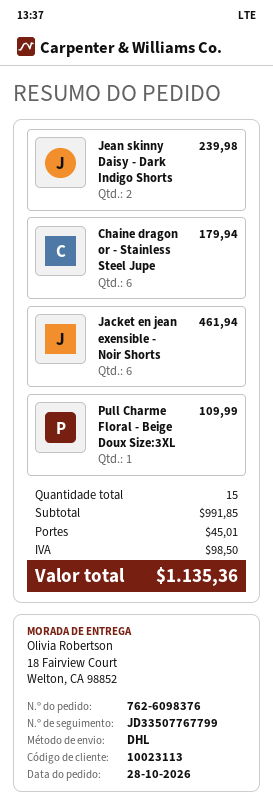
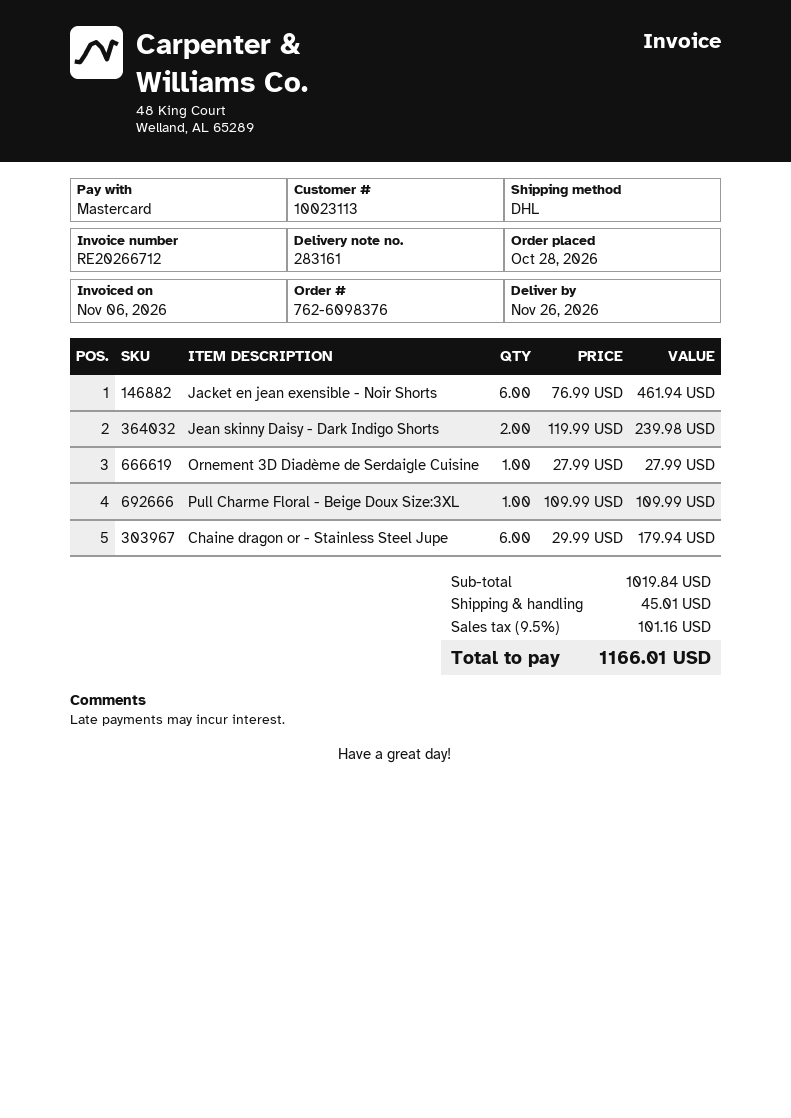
Ornement 3D Diadème de Serdaigle Cuisine: none -> 1 for 27.99
subtotal: 991.85 -> 1019.84
tax: 98.50 -> 101.16
total: 1135.36 -> 1166.01

